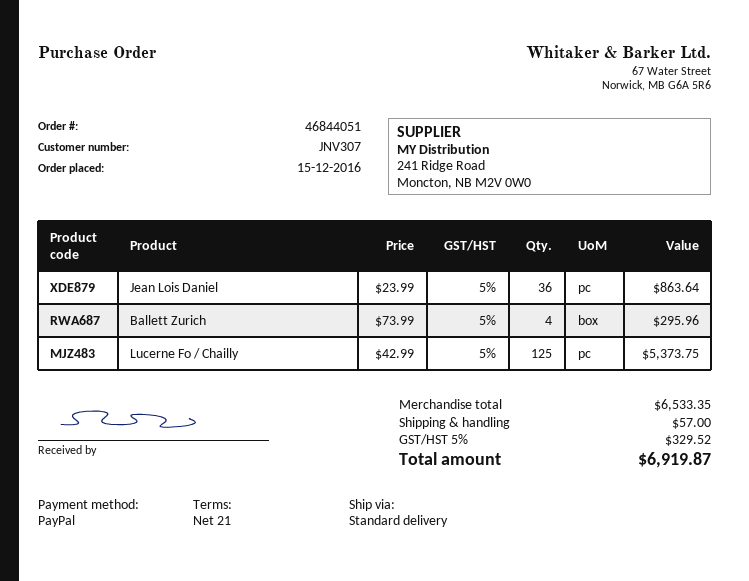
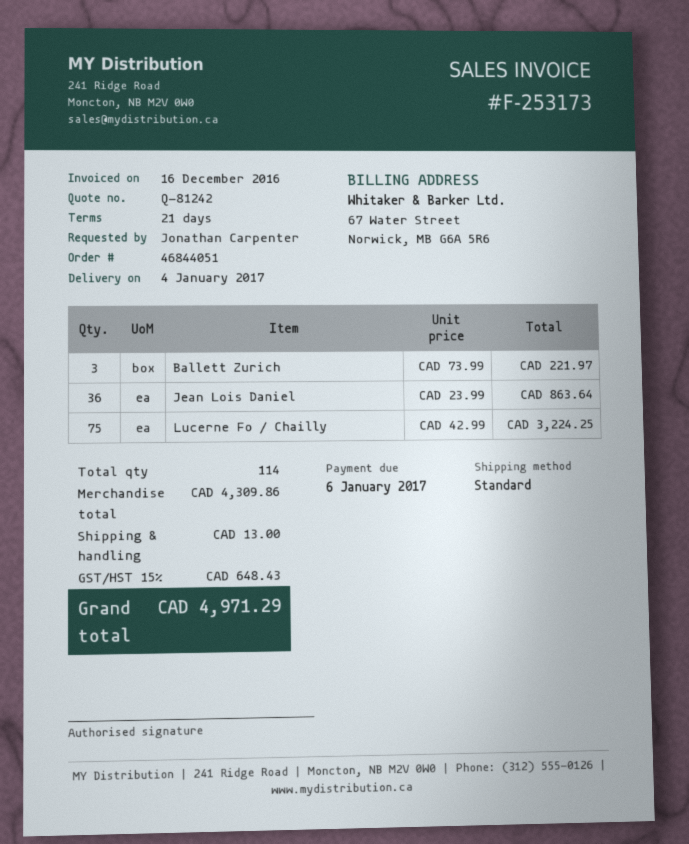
Ballett Zurich: 4 x 73.99 = 295.96 -> 3 x 73.99 = 221.97
Lucerne Fo / Chailly: 125 x 42.99 = 5373.75 -> 75 x 42.99 = 3224.25
subtotal: 6533.35 -> 4309.86
shipping: 57.00 -> 13.00
tax: 5% = 329.52 -> 15% = 648.43
total: 6919.87 -> 4971.29

